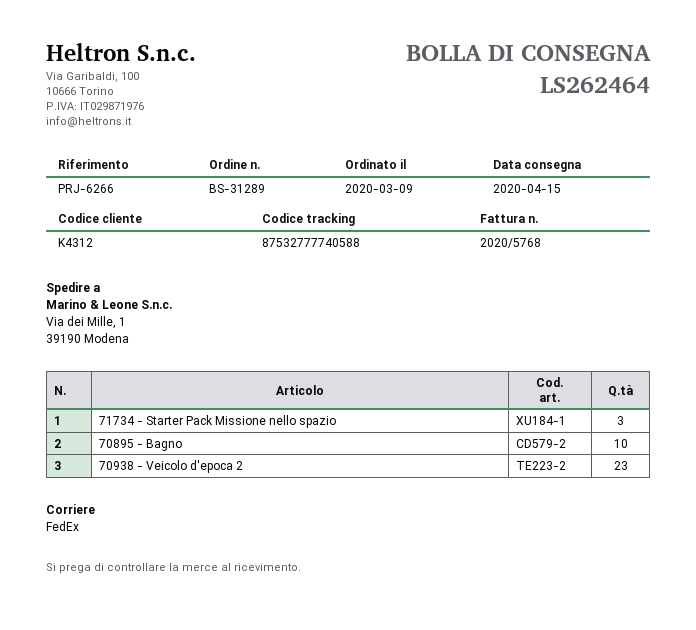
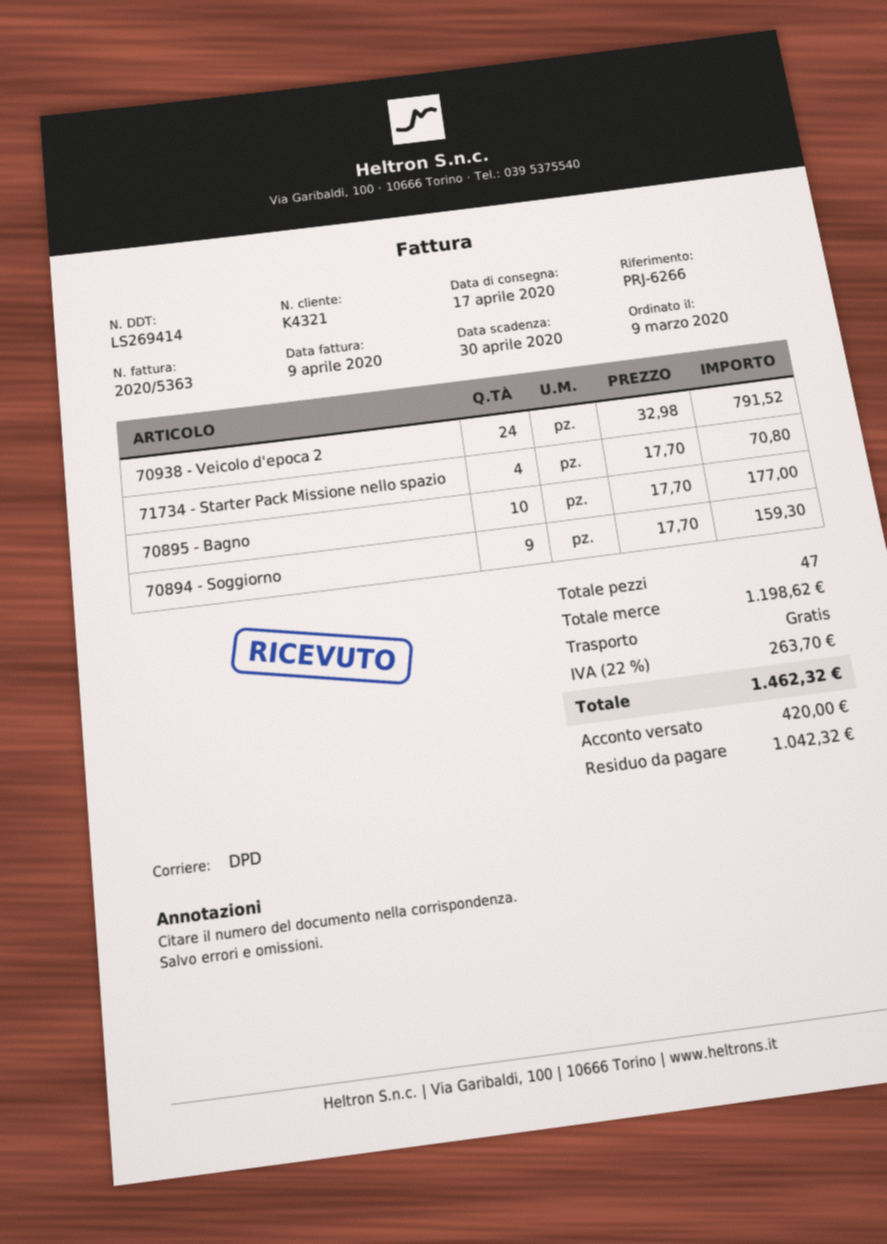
delivery note number: LS262464 -> LS269414
delivery date: 2020-04-15 -> 2020-04-17
invoice number: 2020/5768 -> 2020/5363
customer number: K4312 -> K4321
shipping method: FedEx -> DPD
71734 - Starter Pack Missione nello spazio: 3 -> 4
70938 - Veicolo d'epoca 2: 23 -> 24
70894 - Soggiorno: none -> 9

